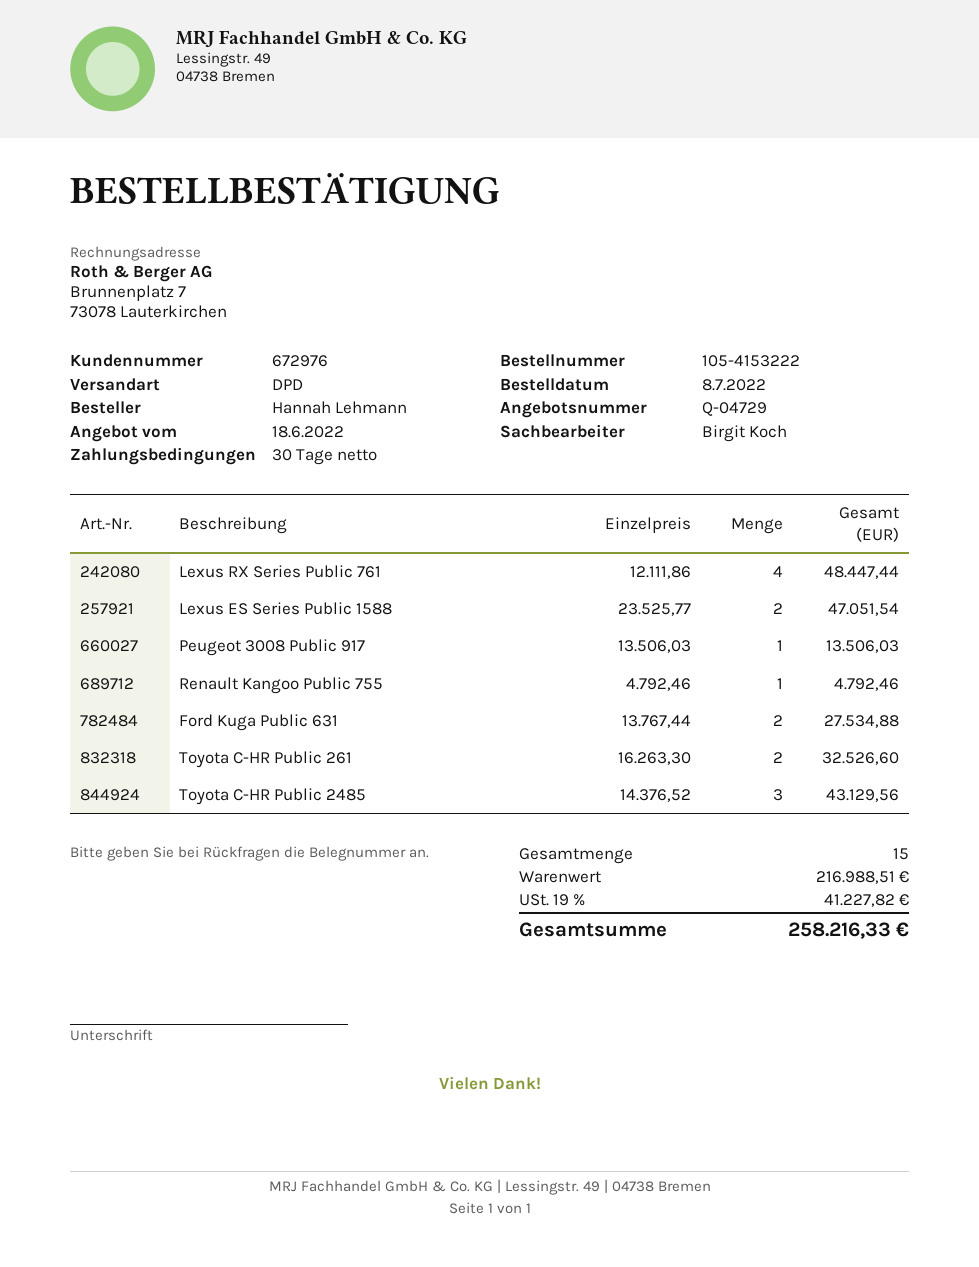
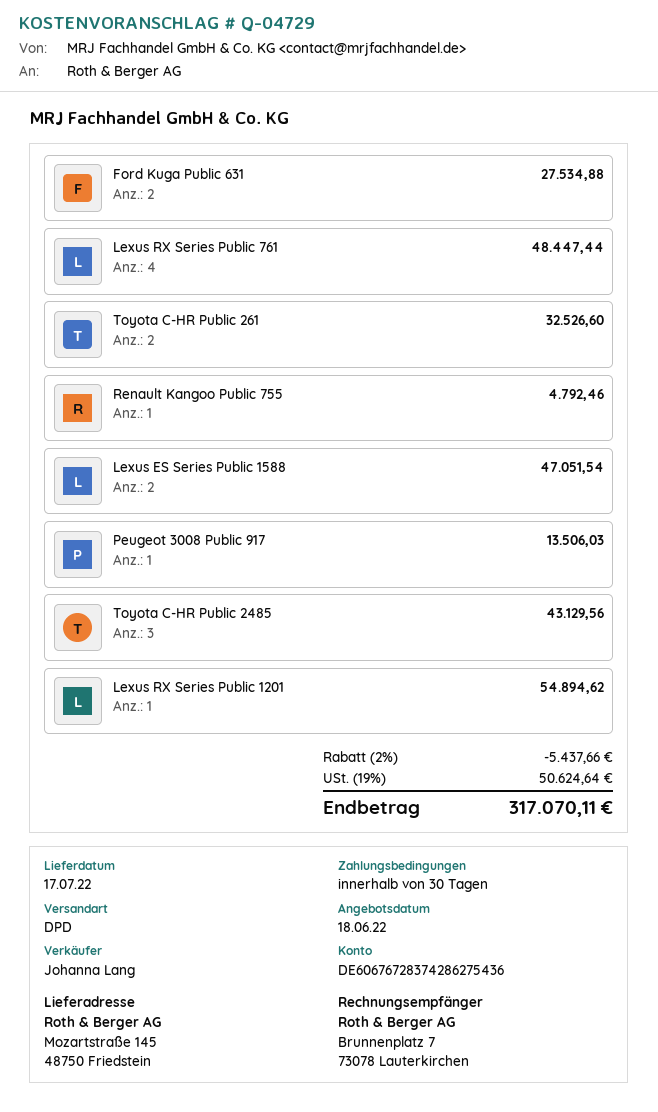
sales rep: Birgit Koch -> Johanna Lang
Lexus RX Series Public 1201: none -> 1 for 54894.62
discount: none -> 2% = 5437.66
tax: 19% = 41227.82 -> 19% = 50624.64
total: 258216.33 -> 317070.11

